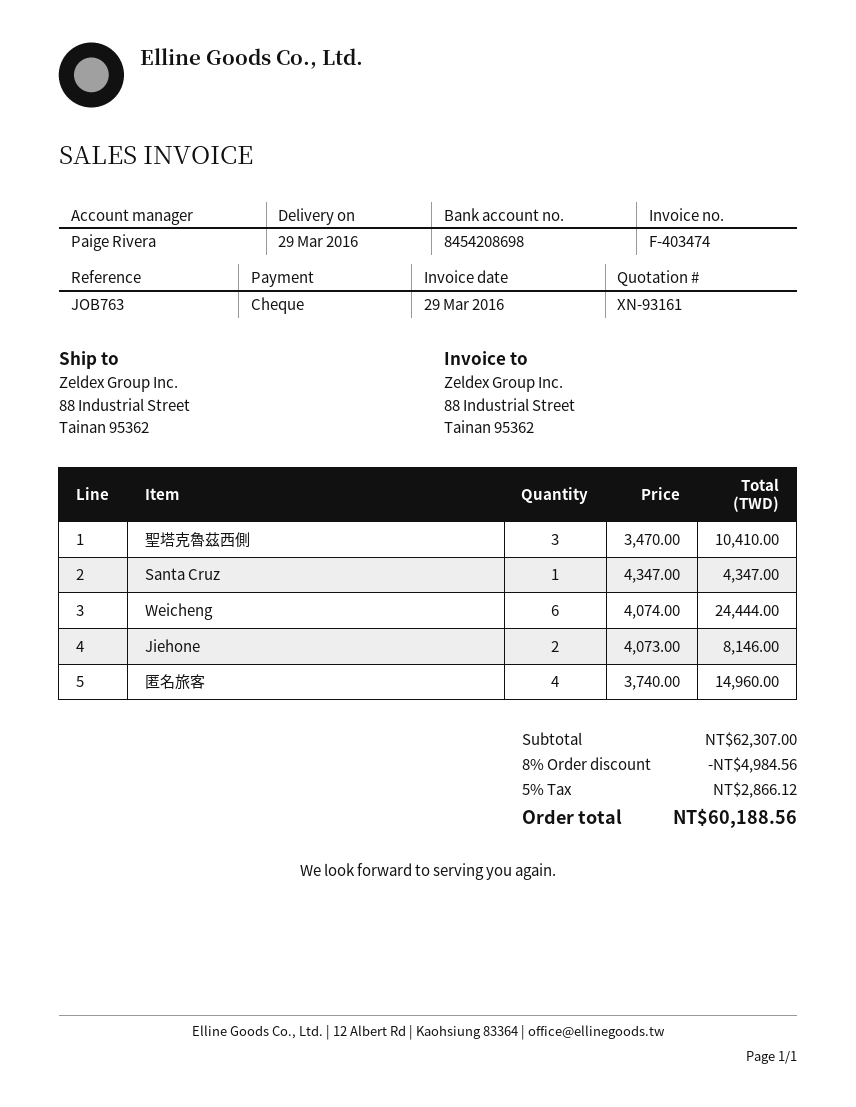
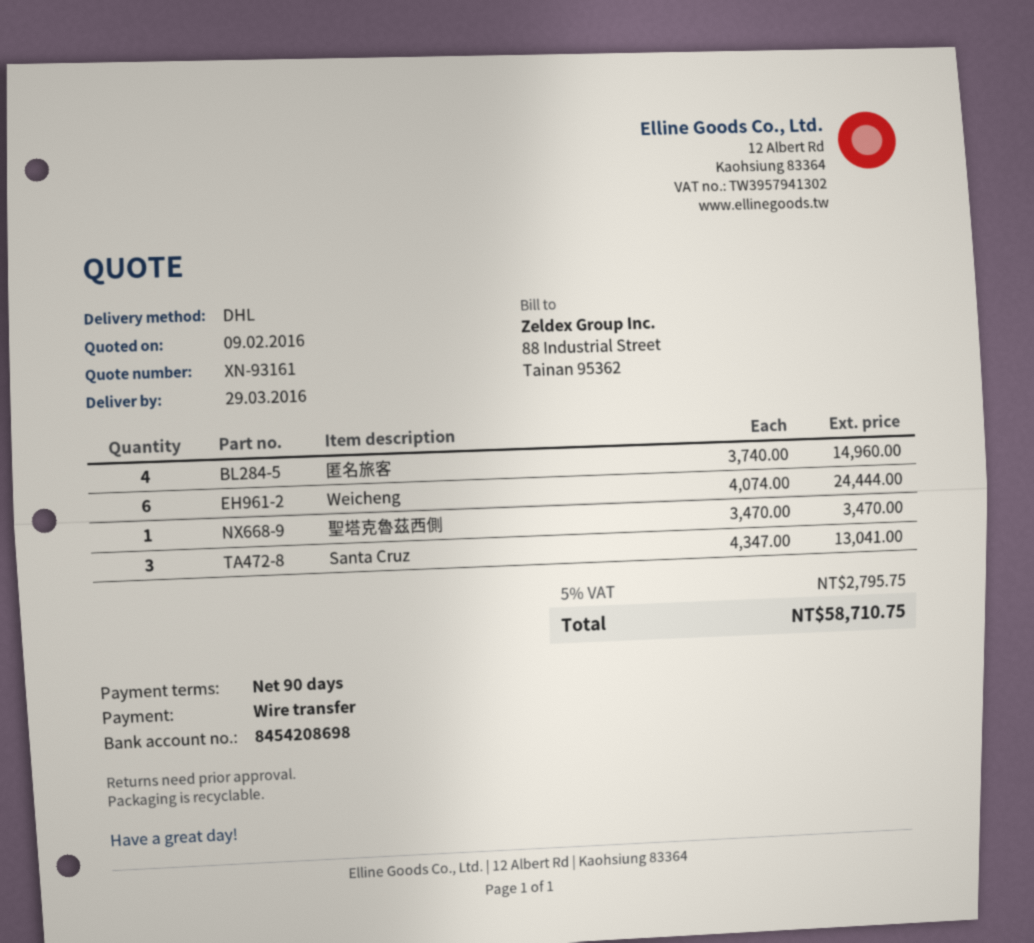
payment method: cheque -> bank transfer
聖塔克魯茲西側: 3 x 3470.00 = 10410.00 -> 1 x 3470.00 = 3470.00
Santa Cruz: 1 x 4347.00 = 4347.00 -> 3 x 4347.00 = 13041.00
Jiehone: 2 x 4073.00 = 8146.00 -> none
discount: 8% = 4984.56 -> none
tax: 5% = 2866.12 -> 5% = 2795.75
total: 60188.56 -> 58710.75

